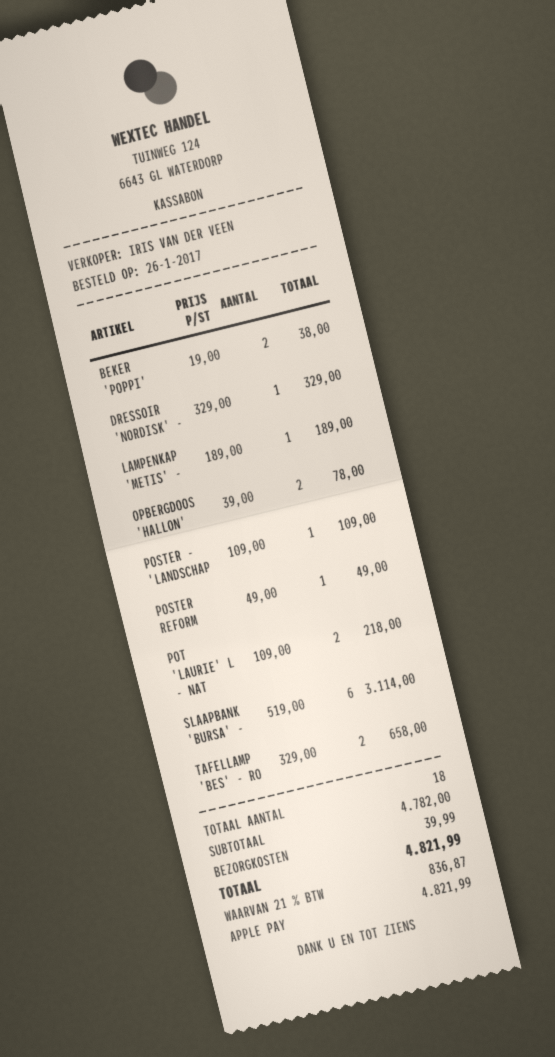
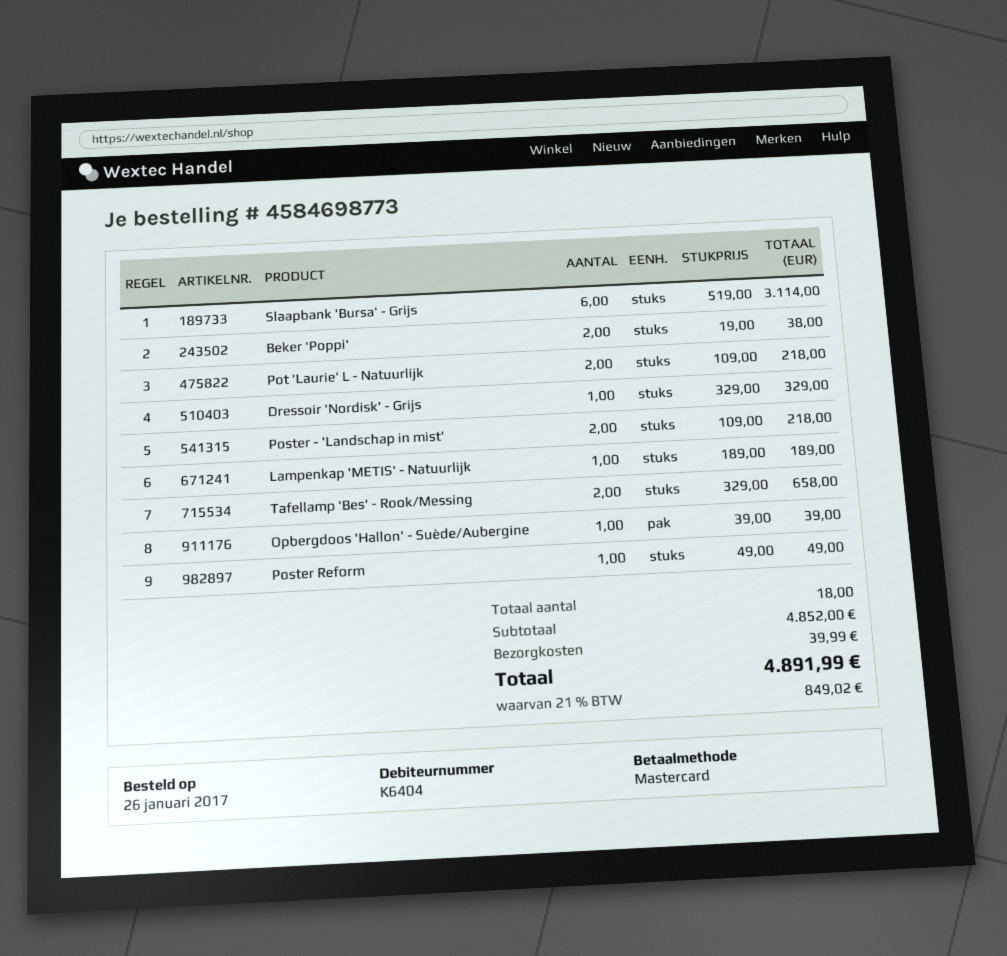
payment method: Apple Pay -> Mastercard
OPBERGDOOS 'HALLON': 2 x 39.00 = 78.00 -> 1 x 39.00 = 39.00
POSTER - 'LANDSCHAP: 1 x 109.00 = 109.00 -> 2 x 109.00 = 218.00
subtotal: 4782.00 -> 4852.00
tax: 21% = 836.87 -> 21% = 849.02
total: 4821.99 -> 4891.99

